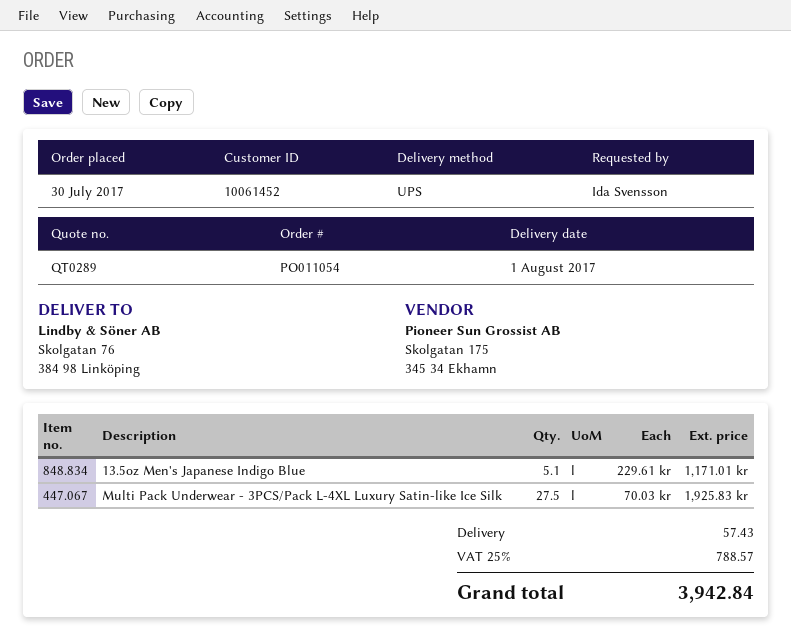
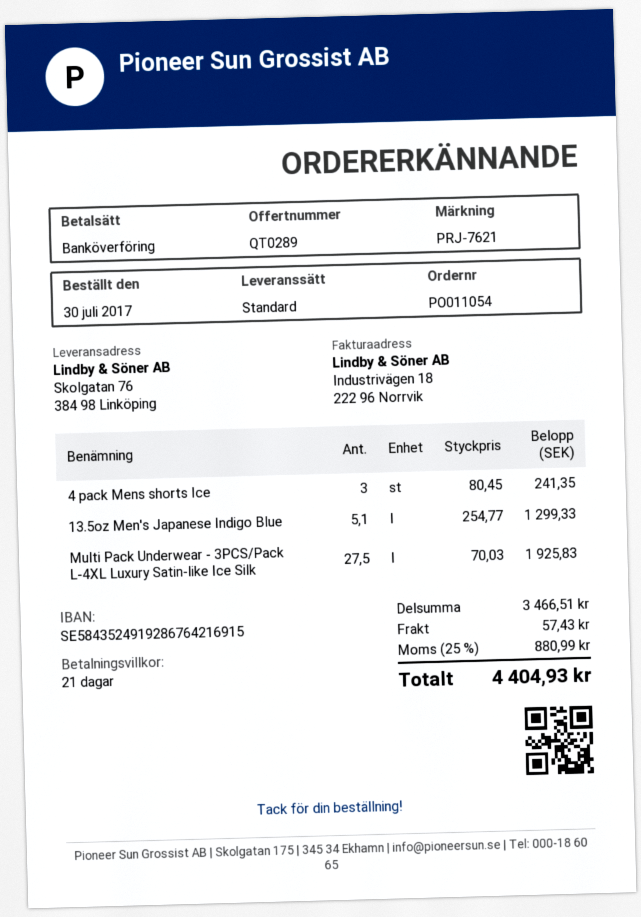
shipping method: UPS -> standard
13.5oz Men's Japanese Indigo Blue: 5.1 x 229.61 = 1171.01 -> 5.1 x 254.77 = 1299.33
4 pack Mens shorts Ice: none -> 3 x 80.45 = 241.35
tax: 25% = 788.57 -> 25% = 880.99
total: 3942.84 -> 4404.93

